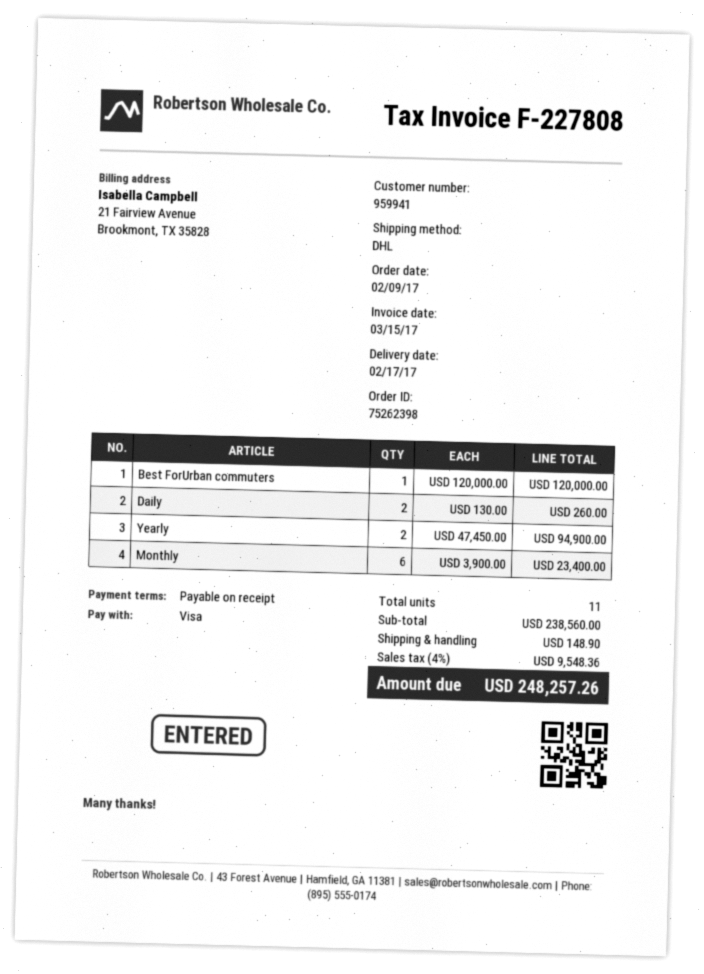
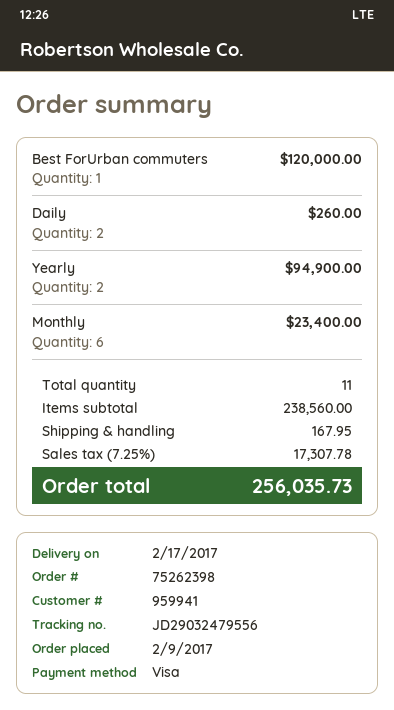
shipping: 148.90 -> 167.95
tax: 4% = 9548.36 -> 7.25% = 17307.78
total: 248257.26 -> 256035.73

